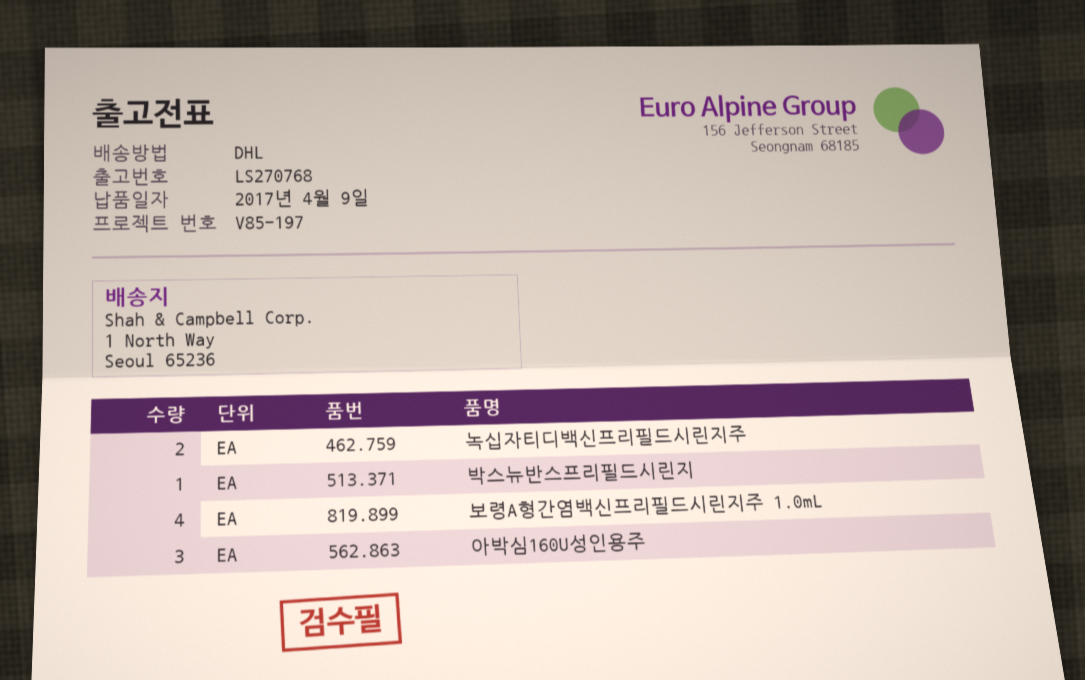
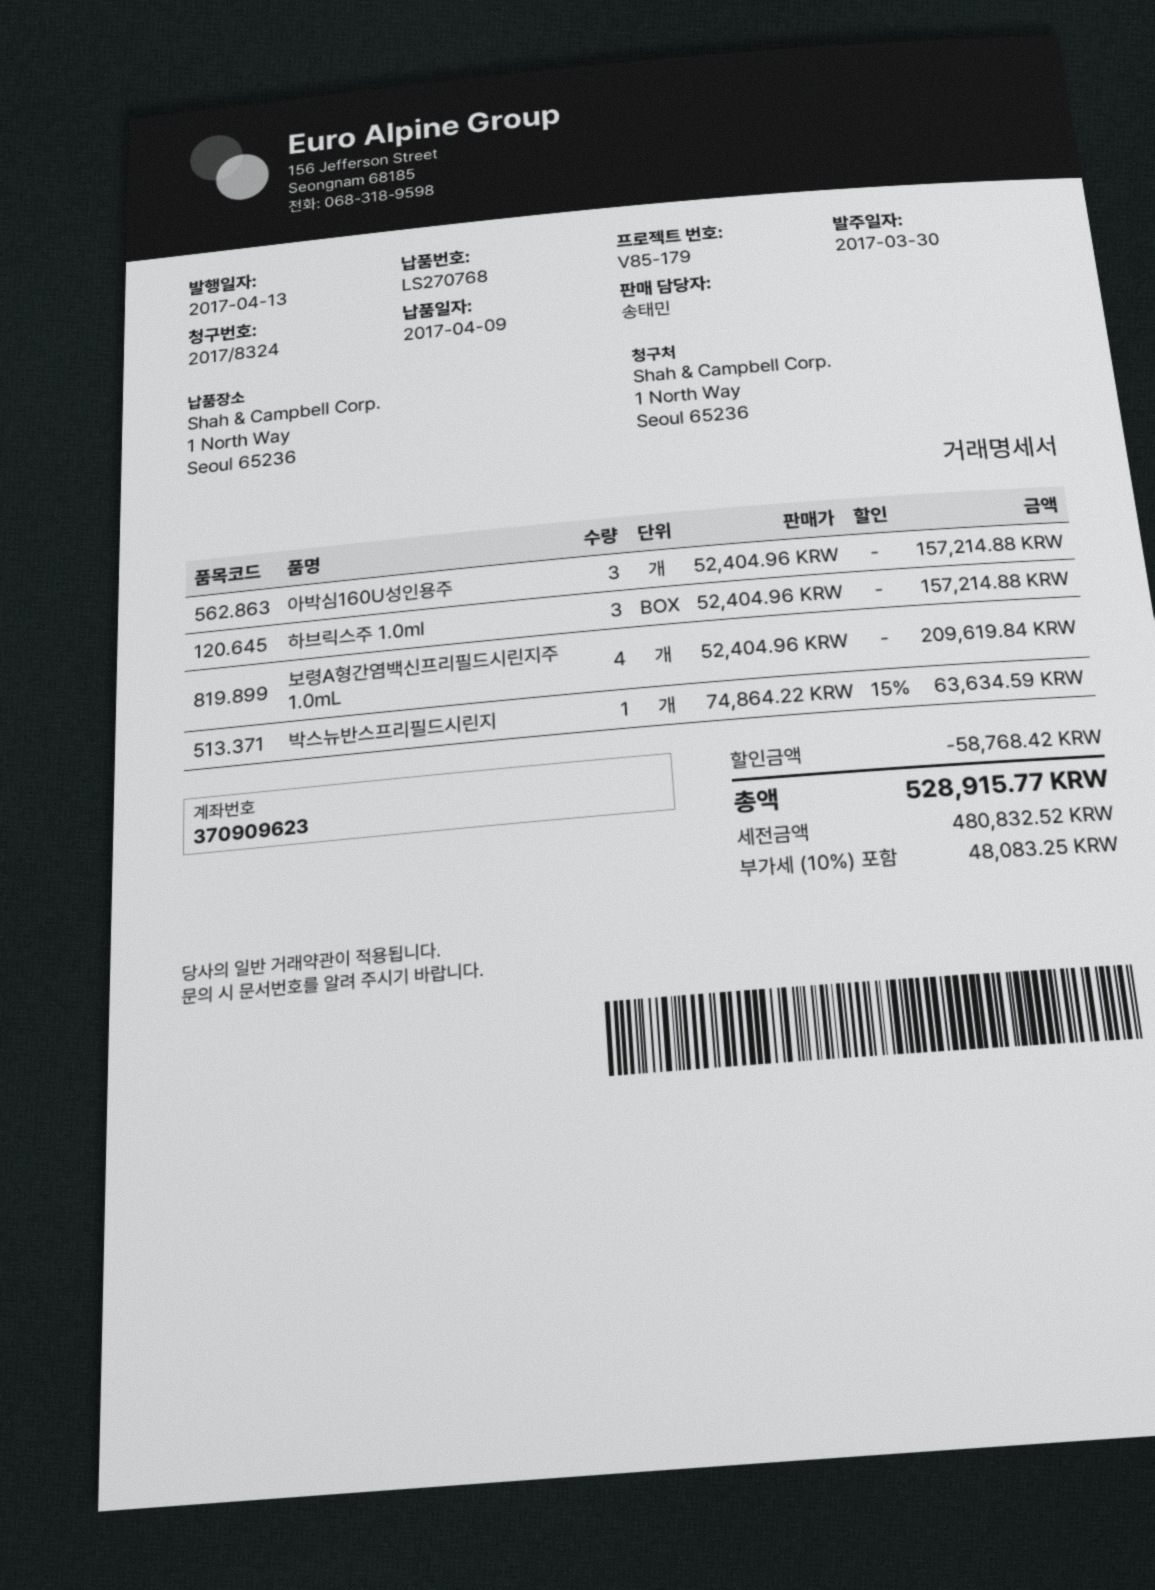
reference: V85-197 -> V85-179
녹십자티디백신프리필드시린지주: 2 -> none
하브릭스주 1.0ml: none -> 3

